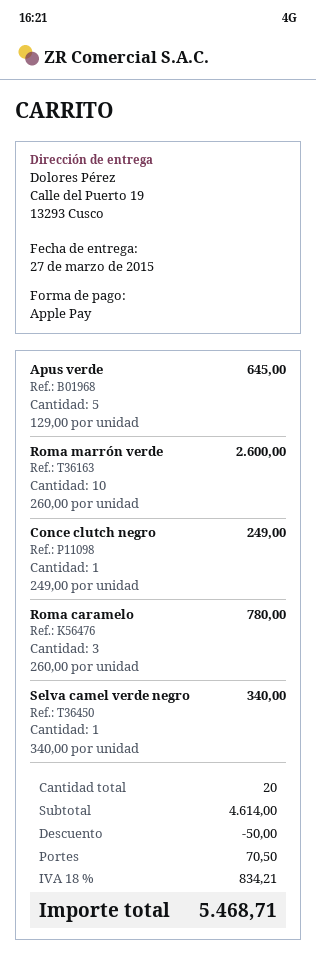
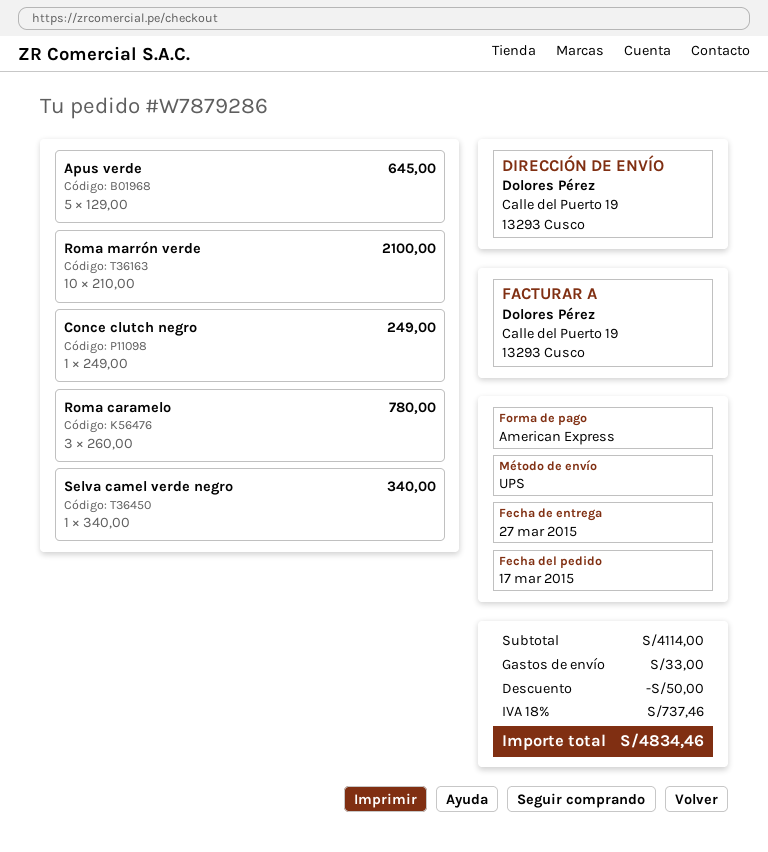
payment method: Apple Pay -> American Express
Roma marrón verde: 10 x 260.00 = 2600.00 -> 10 x 210.00 = 2100.00
subtotal: 4614.00 -> 4114.00
shipping: 70.50 -> 33.00
tax: 18% = 834.21 -> 18% = 737.46
total: 5468.71 -> 4834.46

